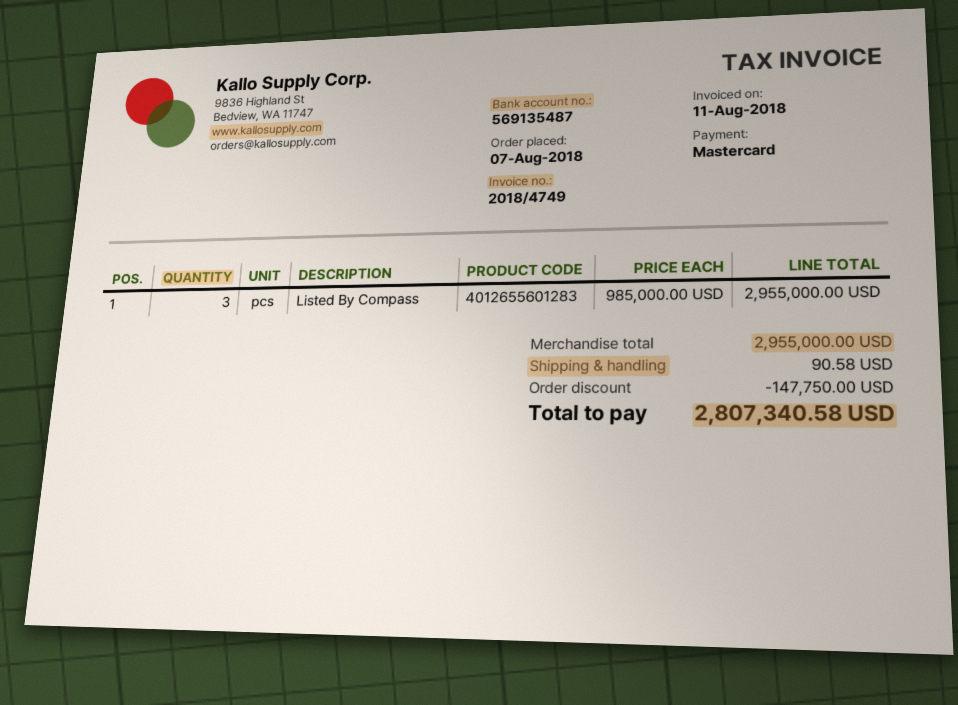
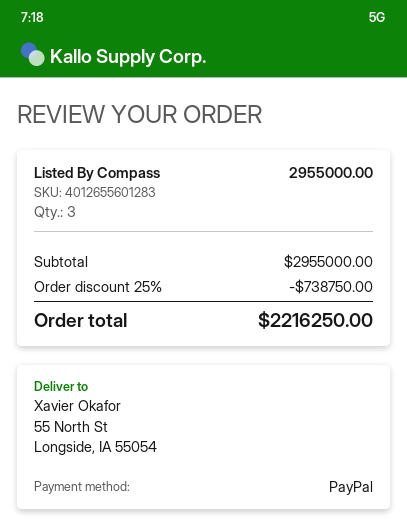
payment method: Mastercard -> PayPal
discount: 147750.00 -> 738750.00
shipping: 90.58 -> none
total: 2807340.58 -> 2216250.00

